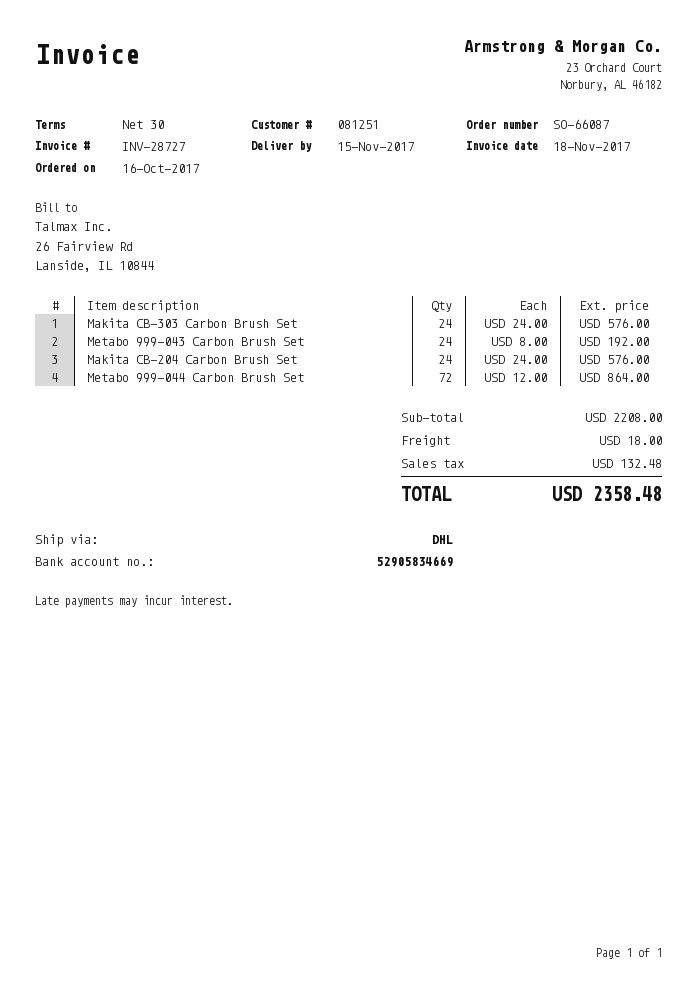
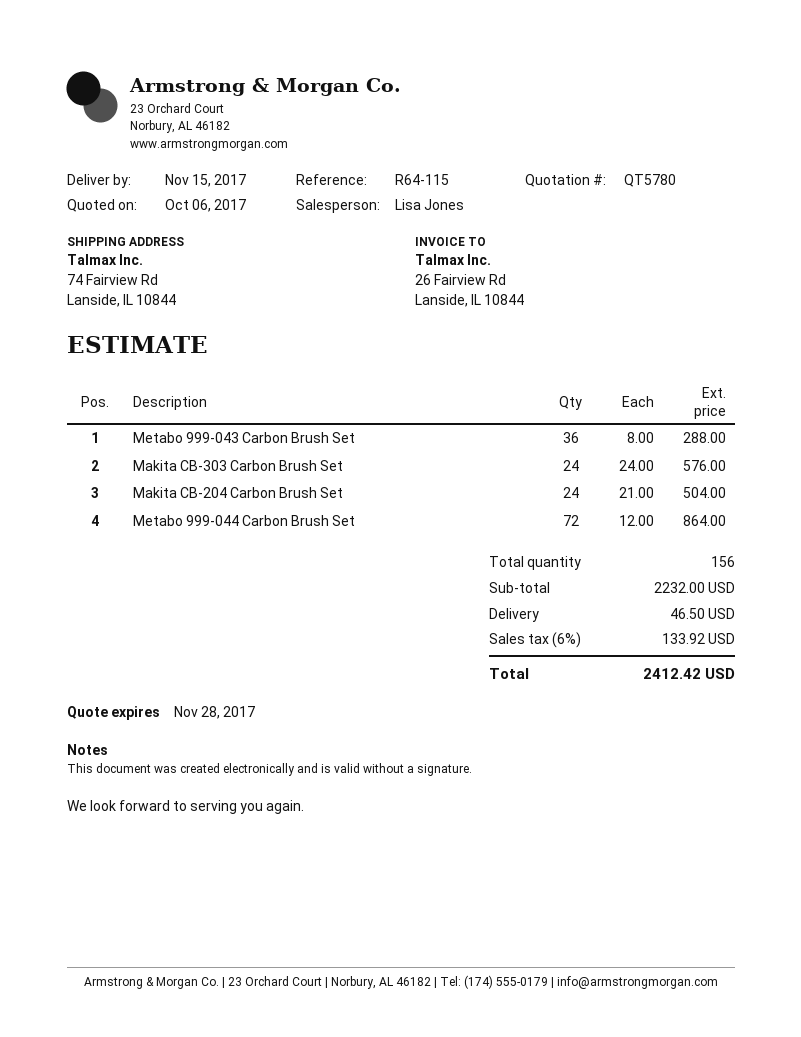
Metabo 999-043 Carbon Brush Set: 24 x 8.00 = 192.00 -> 36 x 8.00 = 288.00
Makita CB-204 Carbon Brush Set: 24 x 24.00 = 576.00 -> 24 x 21.00 = 504.00
subtotal: 2208.00 -> 2232.00
shipping: 18.00 -> 46.50
tax: 132.48 -> 133.92
total: 2358.48 -> 2412.42

